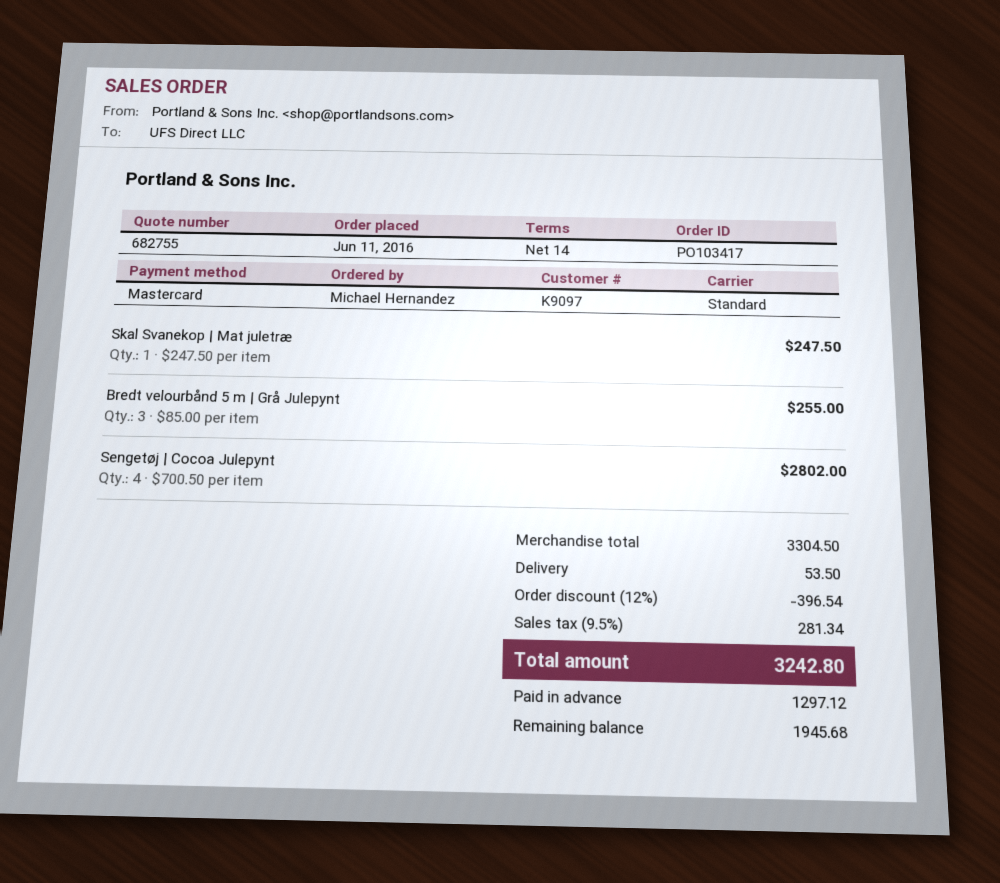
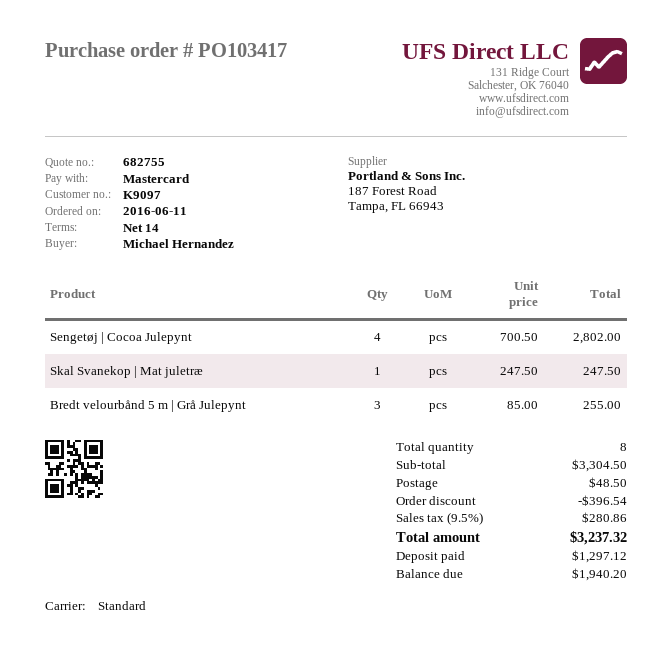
shipping: 53.50 -> 48.50
tax: 9.5% = 281.34 -> 9.5% = 280.86
total: 3242.80 -> 3237.32
balance: 1945.68 -> 1940.20

